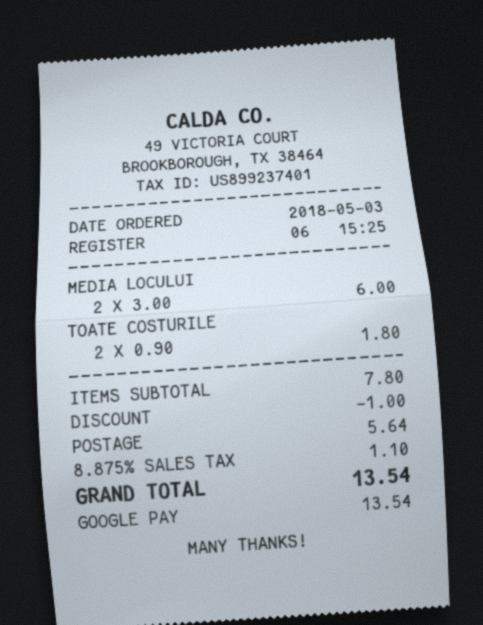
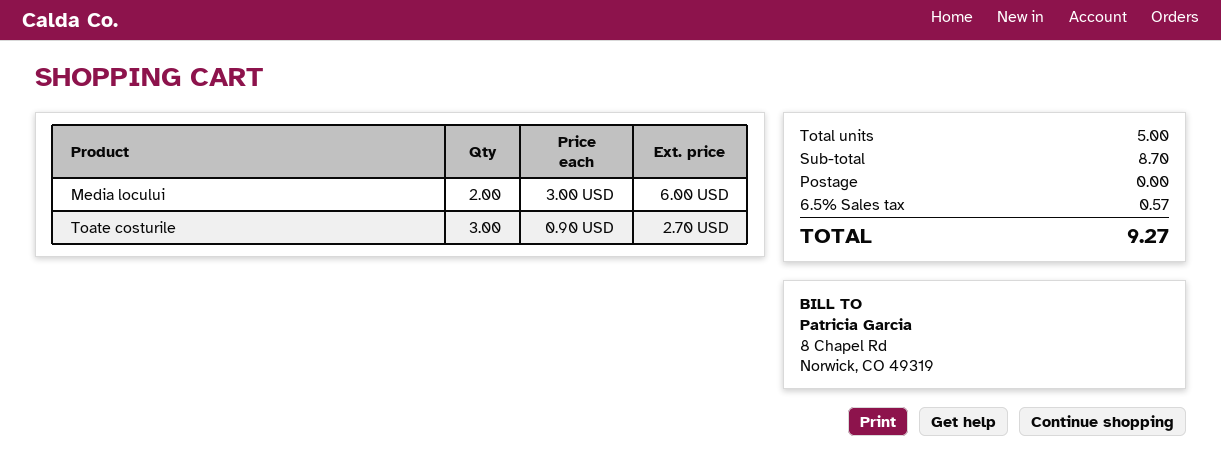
TOATE COSTURILE: 2 x 0.90 = 1.80 -> 3 x 0.90 = 2.70
subtotal: 7.80 -> 8.70
discount: 1.00 -> none
shipping: 5.64 -> 0.00
tax: 8.875% = 1.10 -> 6.5% = 0.57
total: 13.54 -> 9.27

